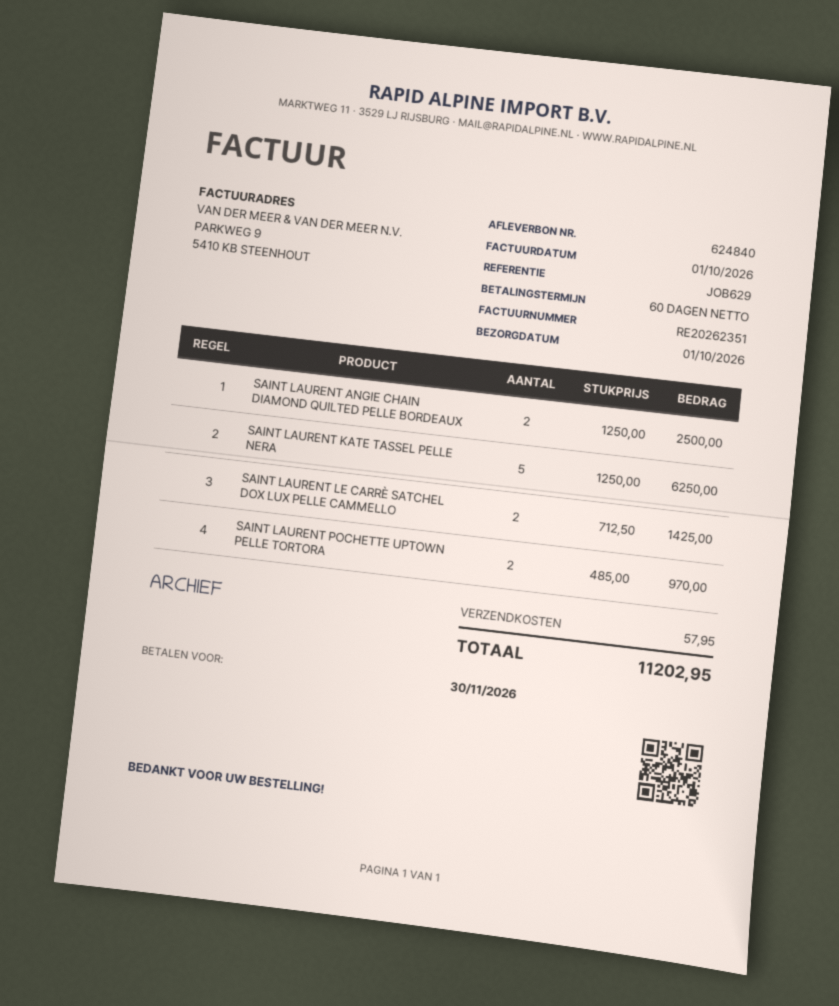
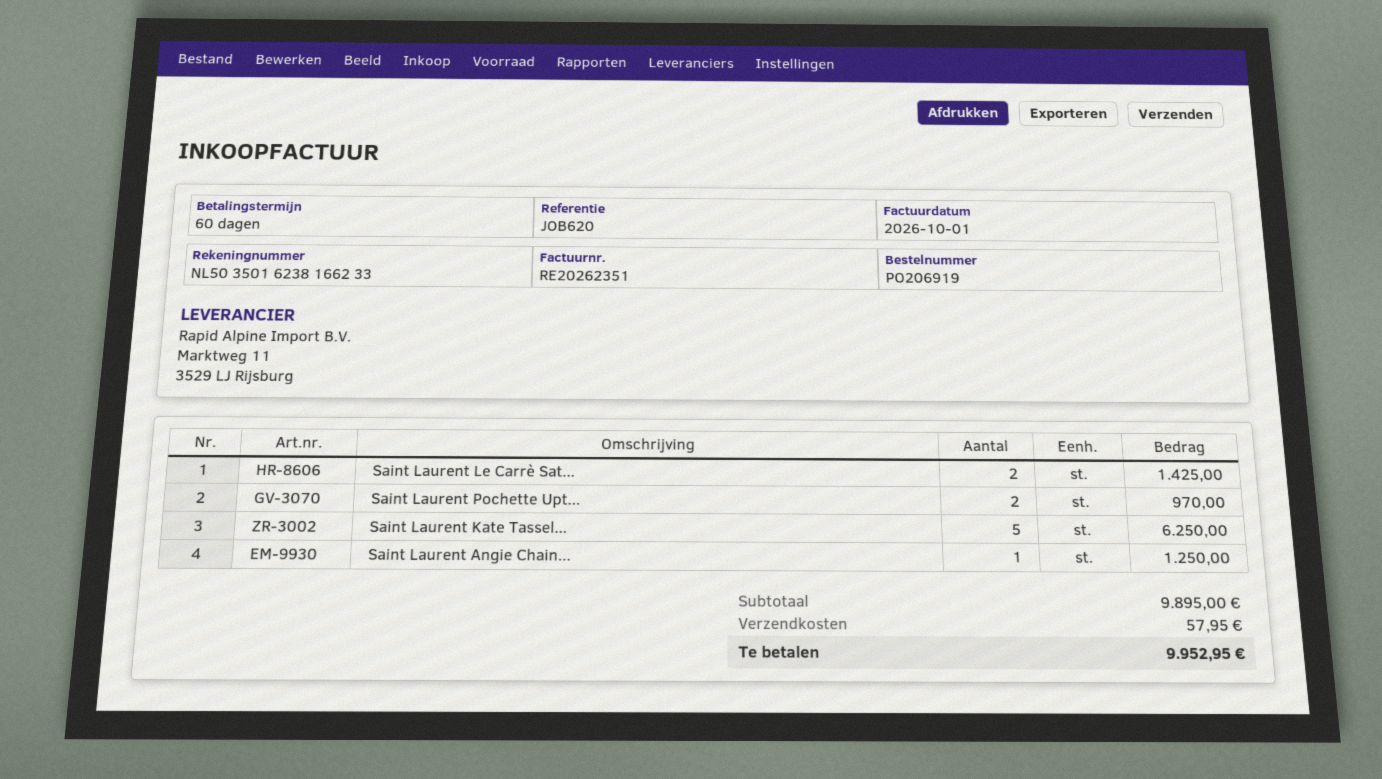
reference: JOB629 -> JOB620
SAINT LAURENT ANGIE CHAIN DIAMOND QUILTED PELLE BORDEAUX: 2 for 2500.00 -> 1 for 1250.00
total: 11202.95 -> 9952.95

